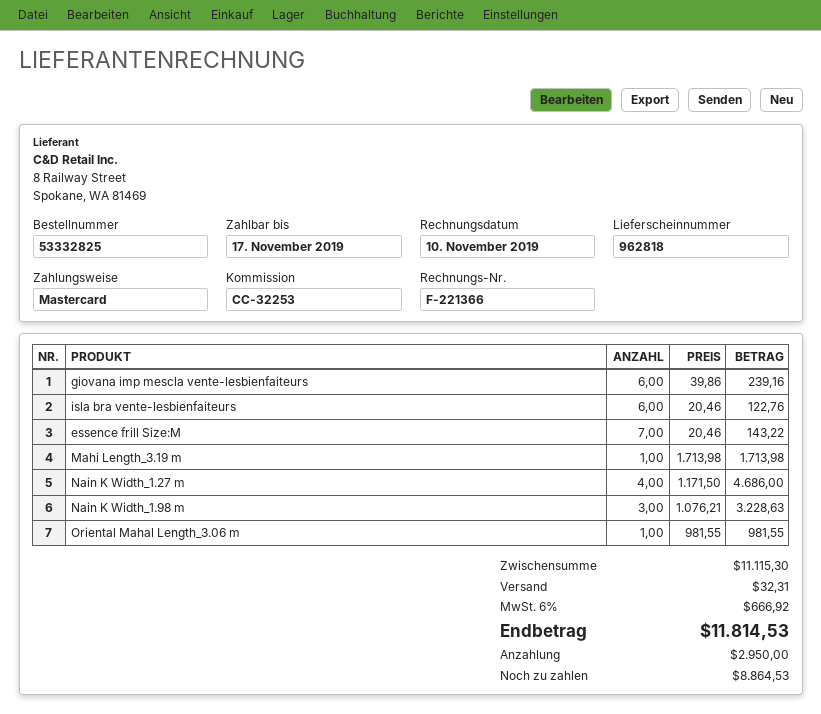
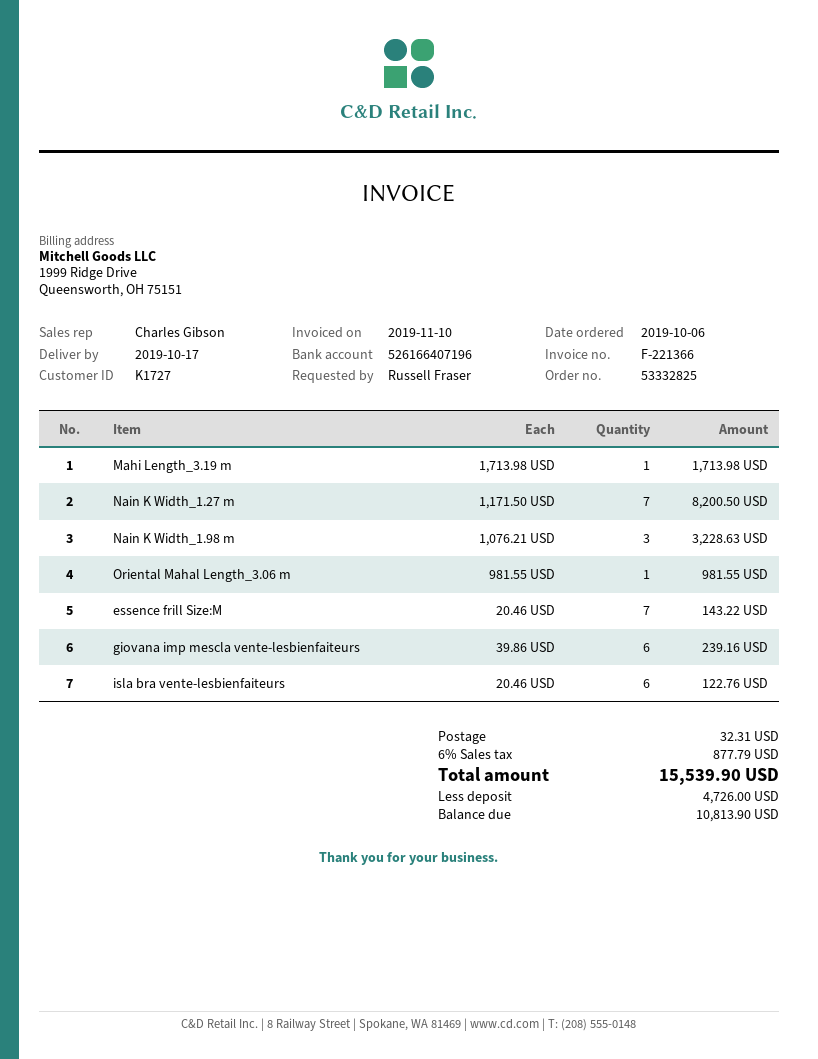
Nain K Width_1.27 m: 4 x 1171.50 = 4686.00 -> 7 x 1171.50 = 8200.50
tax: 6% = 666.92 -> 6% = 877.79
total: 11814.53 -> 15539.90
deposit: 2950.00 -> 4726.00
balance: 8864.53 -> 10813.90

